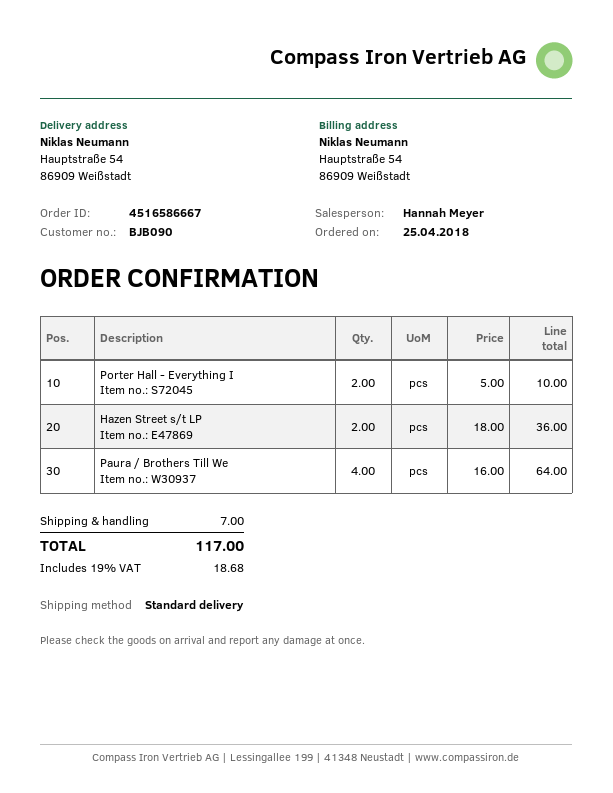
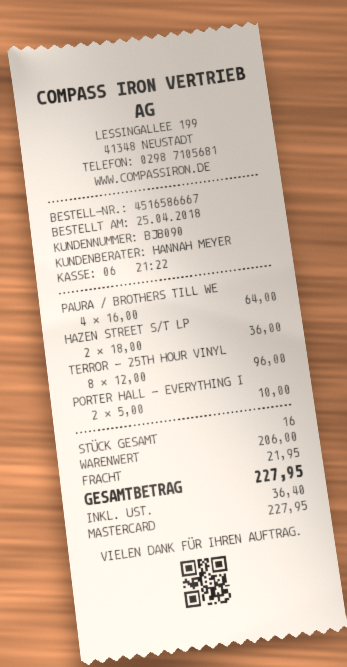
TERROR - 25TH HOUR VINYL: none -> 8 x 12.00 = 96.00
shipping: 7.00 -> 21.95
tax: 18.68 -> 36.40
total: 117.00 -> 227.95

